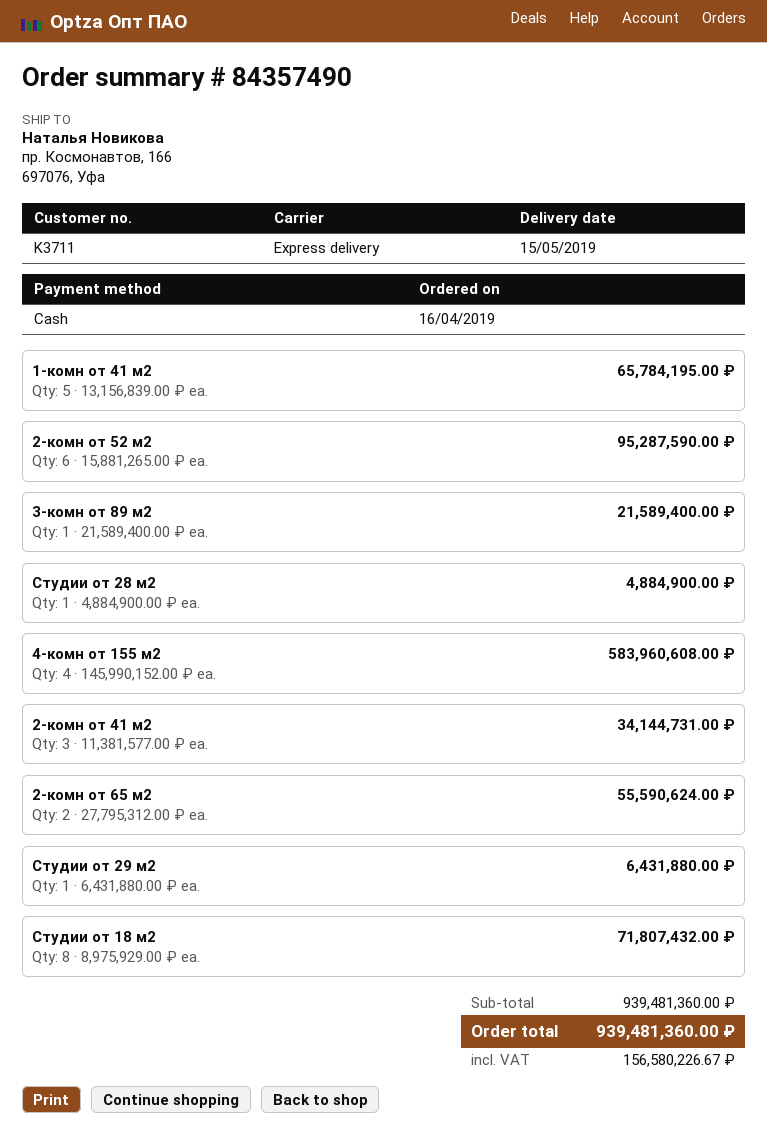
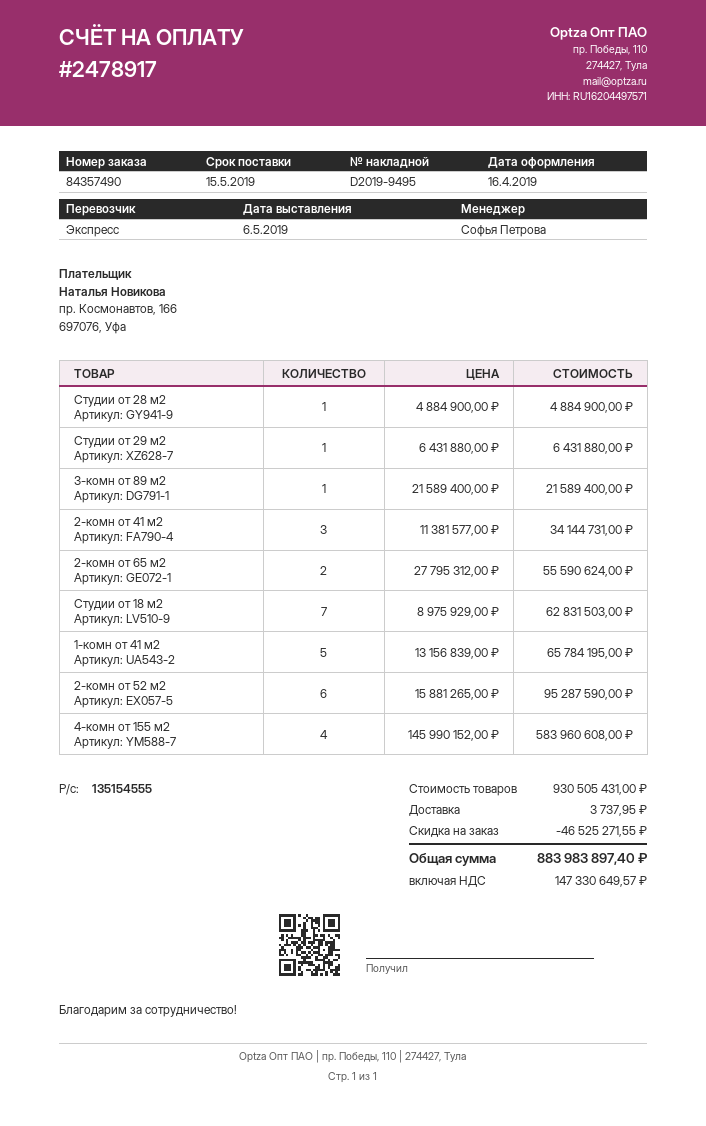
Студии от 18 м2: 8 x 8975929.00 = 71807432.00 -> 7 x 8975929.00 = 62831503.00
subtotal: 939481360.00 -> 930505431.00
discount: none -> 46525271.55
shipping: none -> 3737.95
tax: 156580226.67 -> 147330649.57
total: 939481360.00 -> 883983897.40

